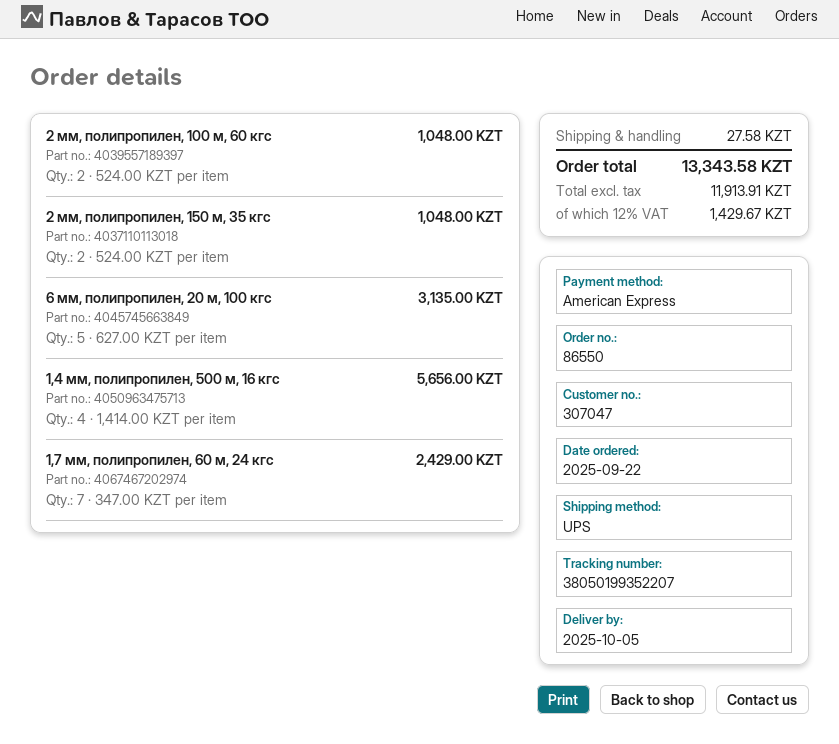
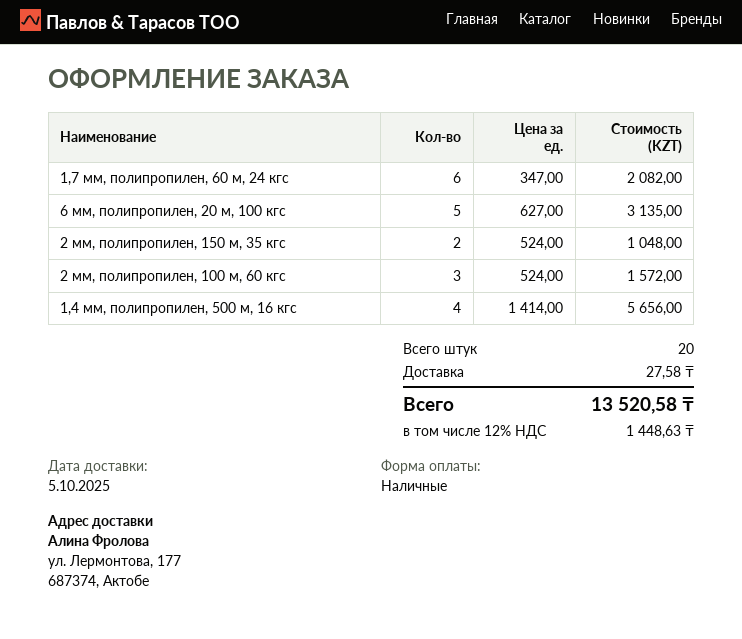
payment method: American Express -> cash
2 мм, полипропилен, 100 м, 60 кгс: 2 x 524.00 = 1048.00 -> 3 x 524.00 = 1572.00
1,7 мм, полипропилен, 60 м, 24 кгс: 7 x 347.00 = 2429.00 -> 6 x 347.00 = 2082.00
tax: 12% = 1429.67 -> 12% = 1448.63
total: 13343.58 -> 13520.58

